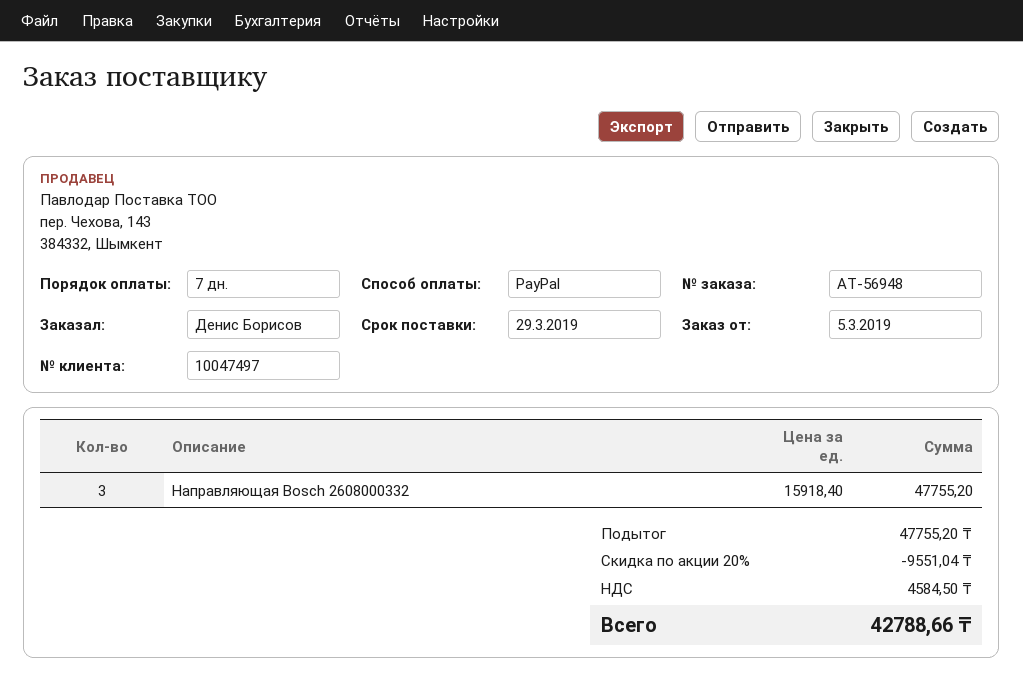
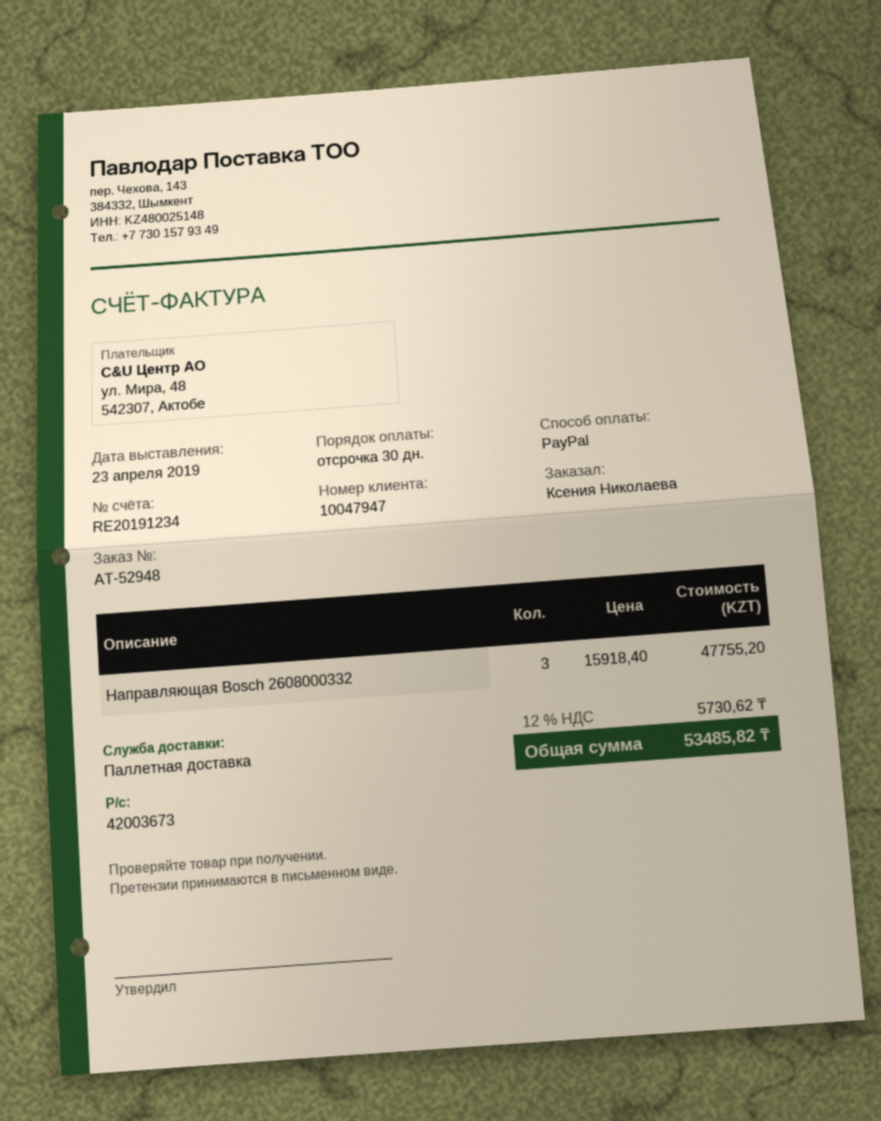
order number: AT-56948 -> AT-52948
payment terms: 7 days -> 30 days
customer number: 10047497 -> 10047947
ordered by: Денис Борисов -> Ксения Николаева
discount: 20% = 9551.04 -> none
tax: 4584.50 -> 5730.62
total: 42788.66 -> 53485.82

